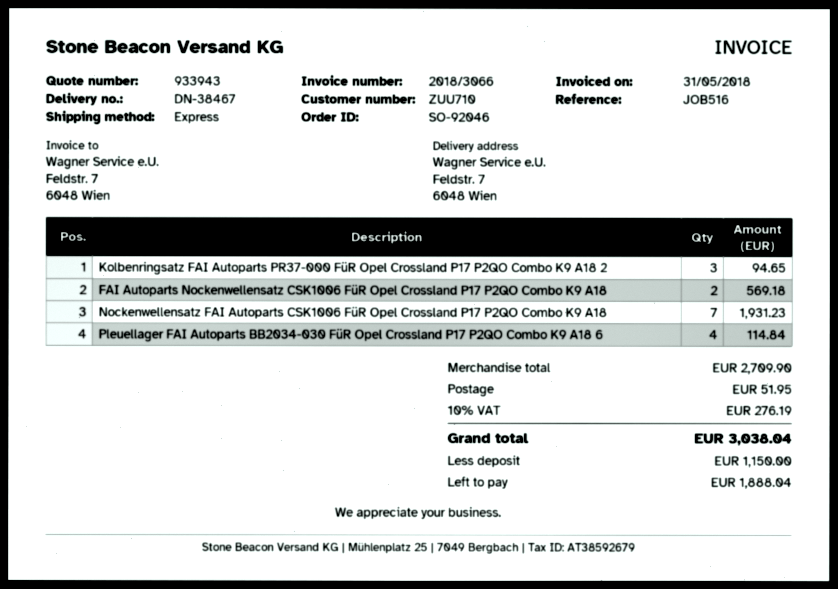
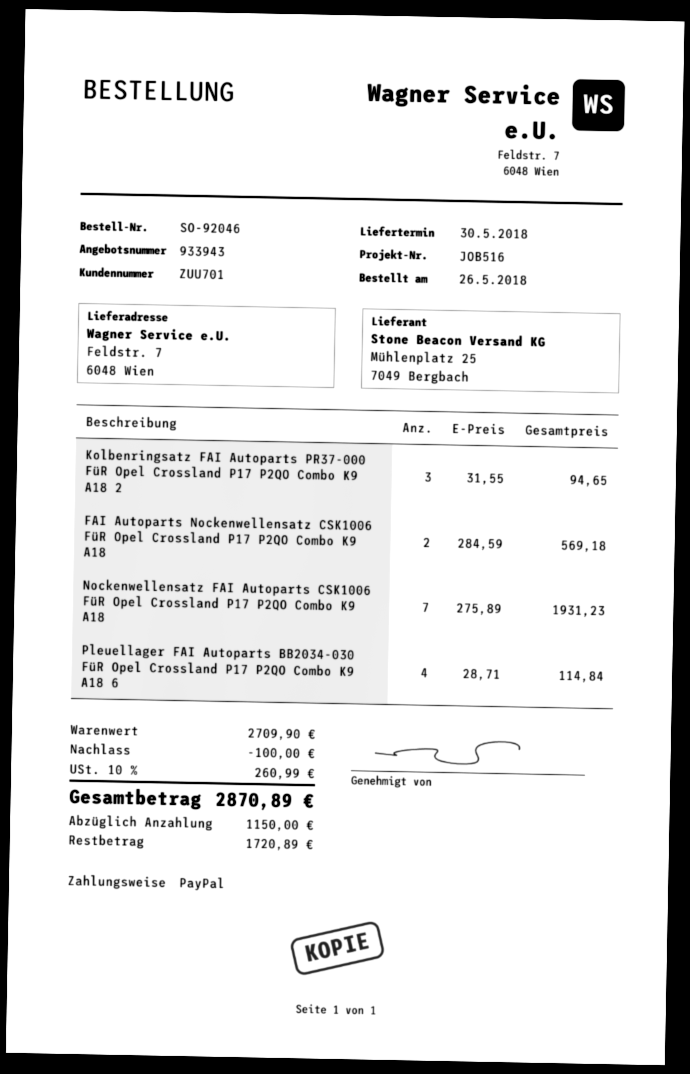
customer number: ZUU710 -> ZUU701
discount: none -> 100.00
shipping: 51.95 -> none
tax: 10% = 276.19 -> 10% = 260.99
total: 3038.04 -> 2870.89
balance: 1888.04 -> 1720.89

